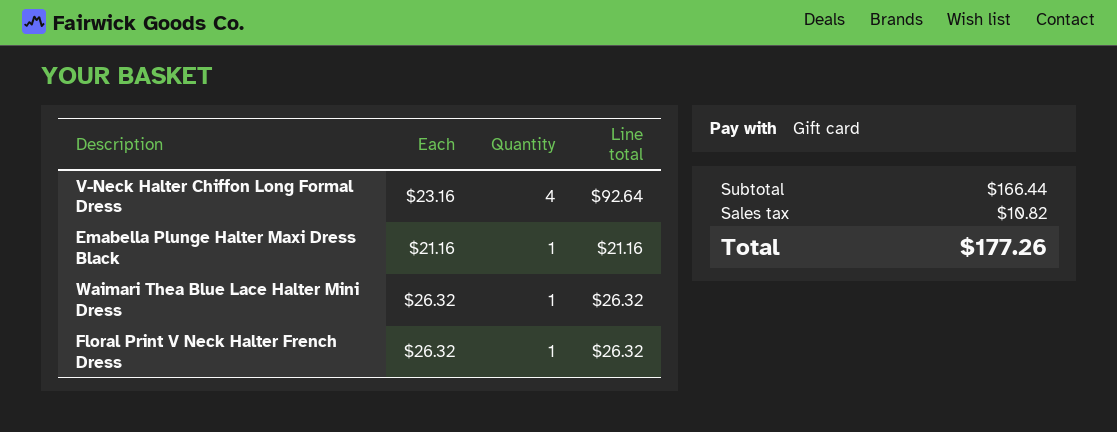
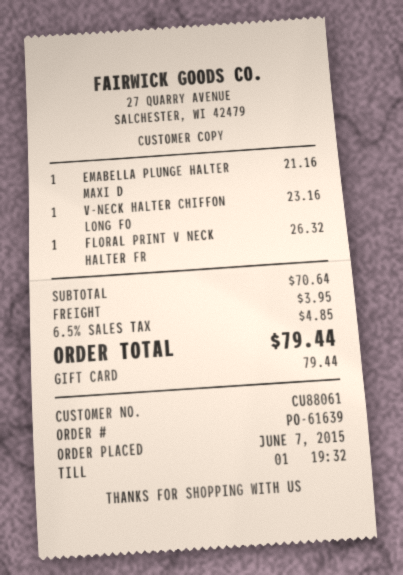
V-Neck Halter Chiffon Long Formal Dress: 4 x 23.16 = 92.64 -> 1 x 23.16 = 23.16
Waimari Thea Blue Lace Halter Mini Dress: 1 x 26.32 = 26.32 -> none
subtotal: 166.44 -> 70.64
shipping: none -> 3.95
tax: 10.82 -> 4.85
total: 177.26 -> 79.44

